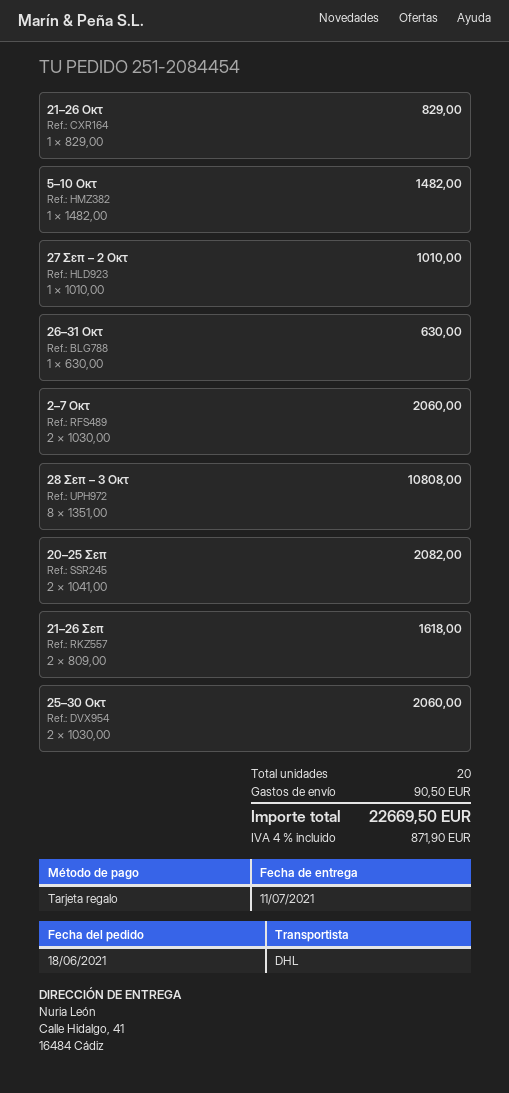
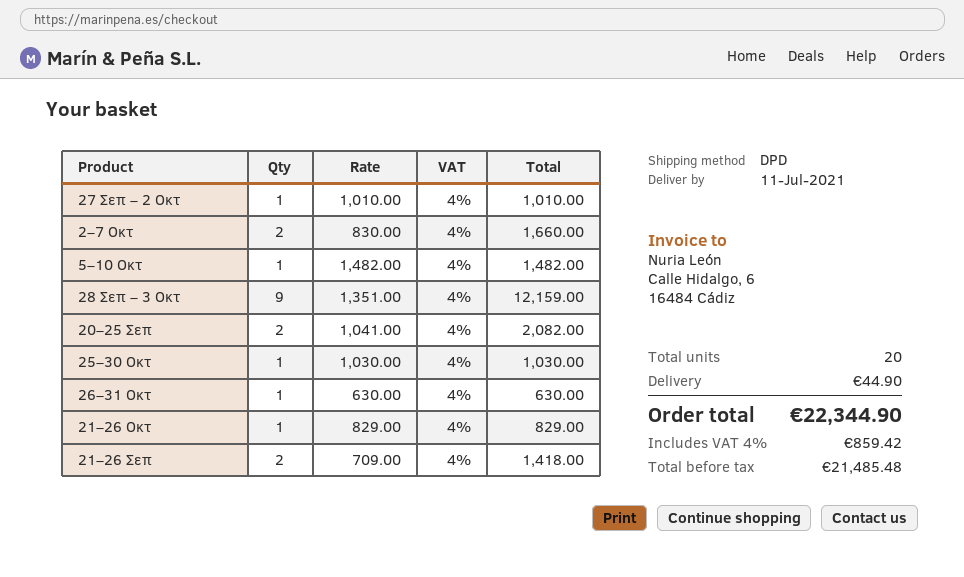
shipping method: DHL -> DPD
2–7 Οκτ: 2 x 1030.00 = 2060.00 -> 2 x 830.00 = 1660.00
28 Σεπ – 3 Οκτ: 8 x 1351.00 = 10808.00 -> 9 x 1351.00 = 12159.00
21–26 Σεπ: 2 x 809.00 = 1618.00 -> 2 x 709.00 = 1418.00
25–30 Οκτ: 2 x 1030.00 = 2060.00 -> 1 x 1030.00 = 1030.00
shipping: 90.50 -> 44.90
tax: 4% = 871.90 -> 4% = 859.42
total: 22669.50 -> 22344.90

